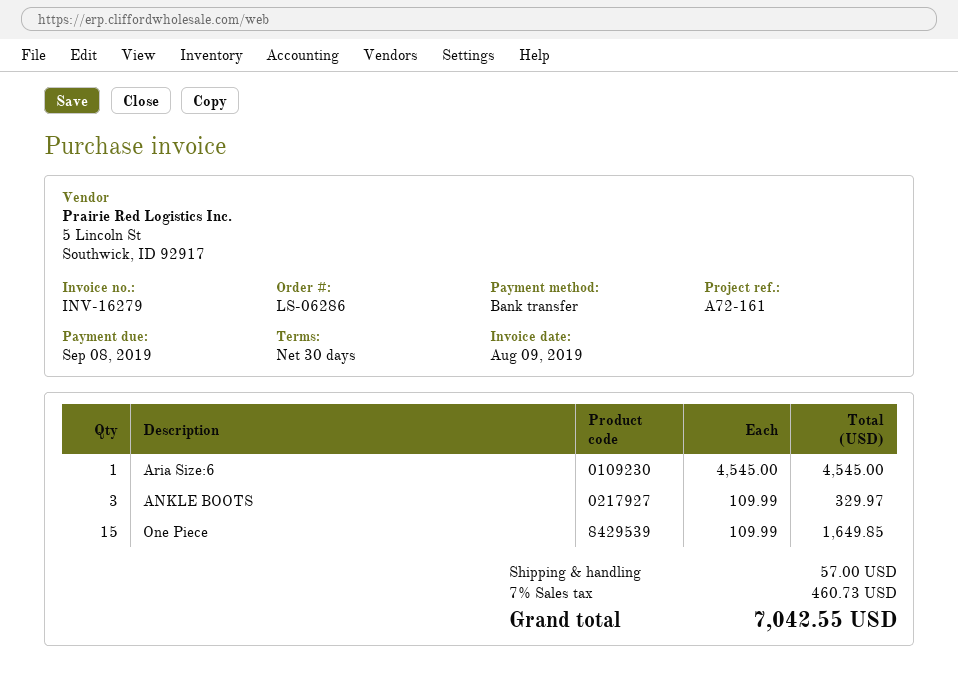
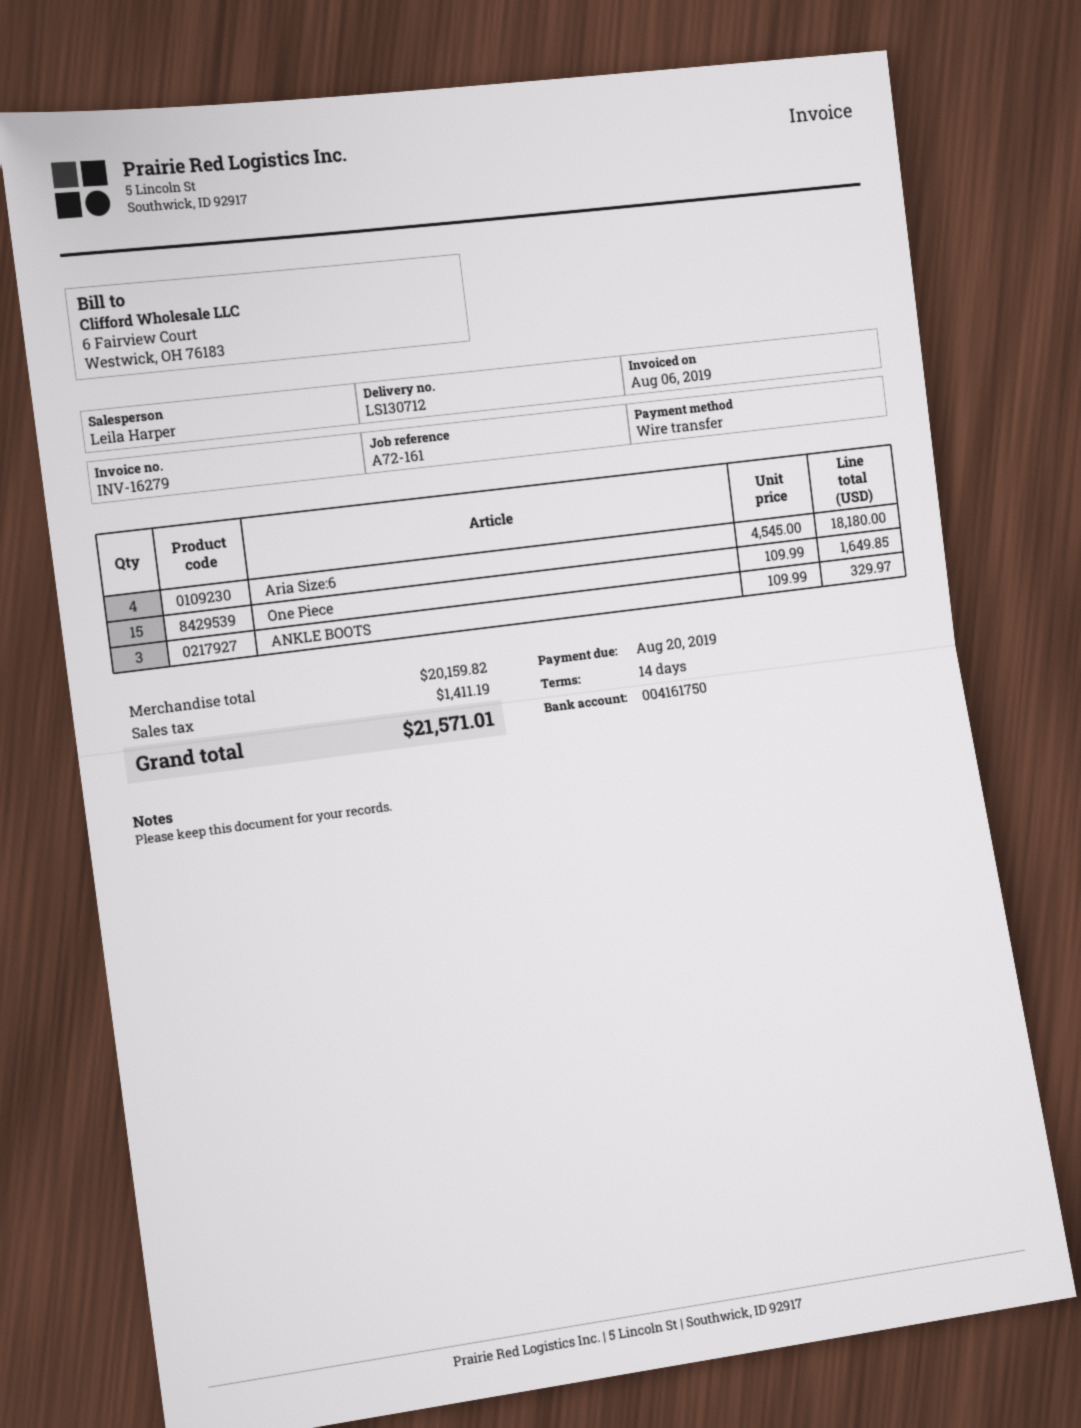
invoice date: 2019-08-09 -> 2019-08-06
payment terms: 30 days -> 14 days
due date: 2019-09-08 -> 2019-08-20
Aria Size:6: 1 x 4545.00 = 4545.00 -> 4 x 4545.00 = 18180.00
shipping: 57.00 -> none
tax: 460.73 -> 1411.19
total: 7042.55 -> 21571.01

